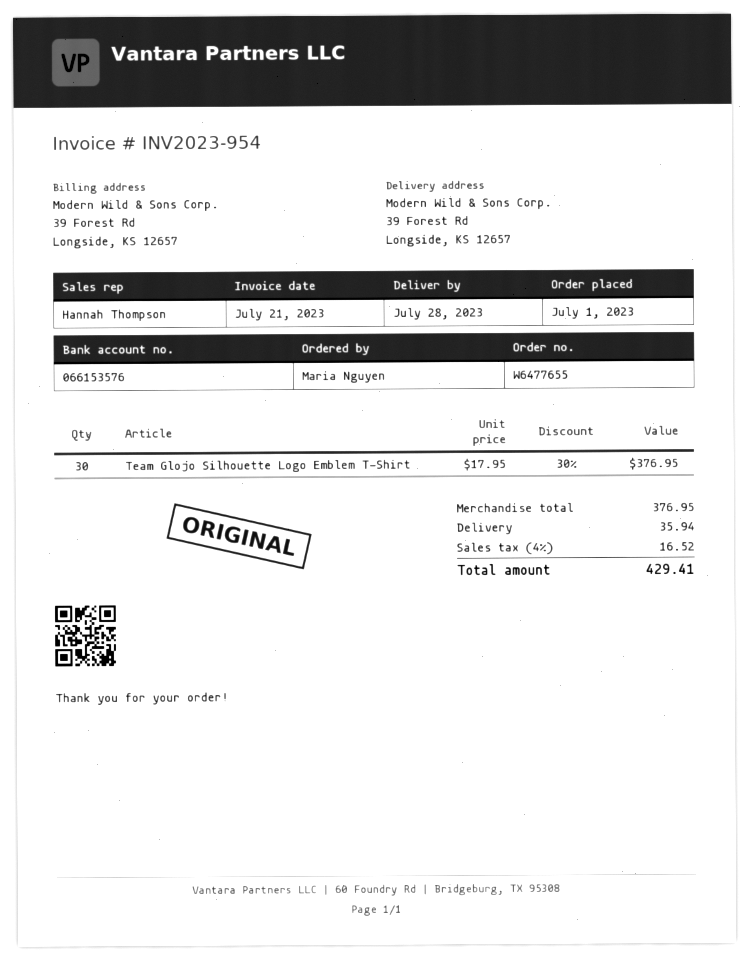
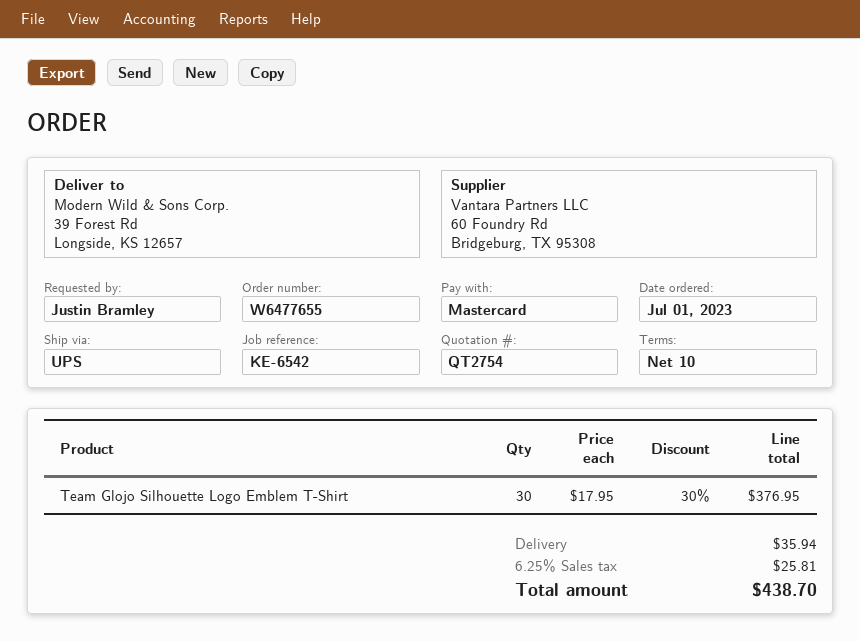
ordered by: Maria Nguyen -> Justin Bramley
tax: 4% = 16.52 -> 6.25% = 25.81
total: 429.41 -> 438.70

